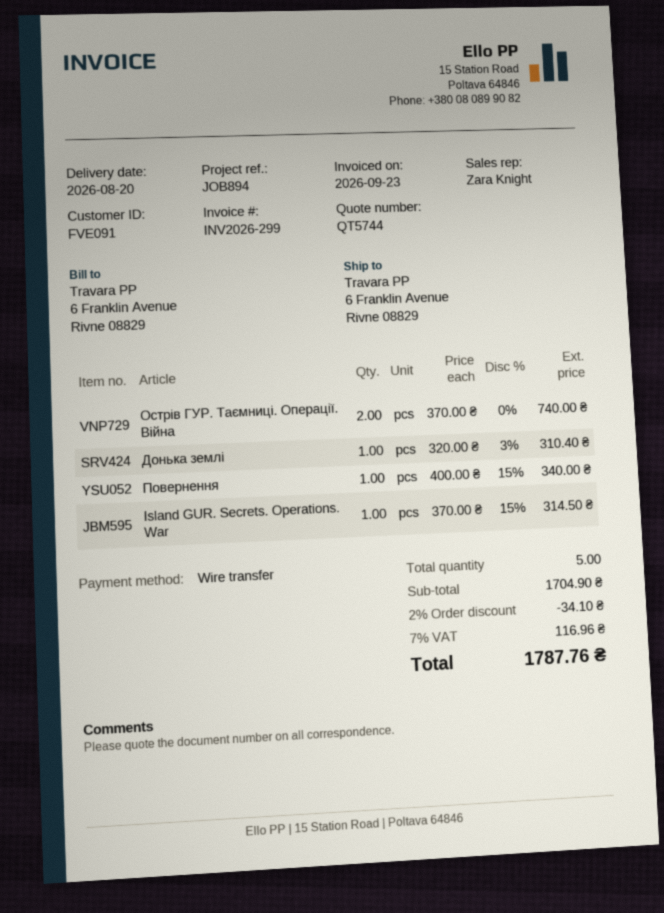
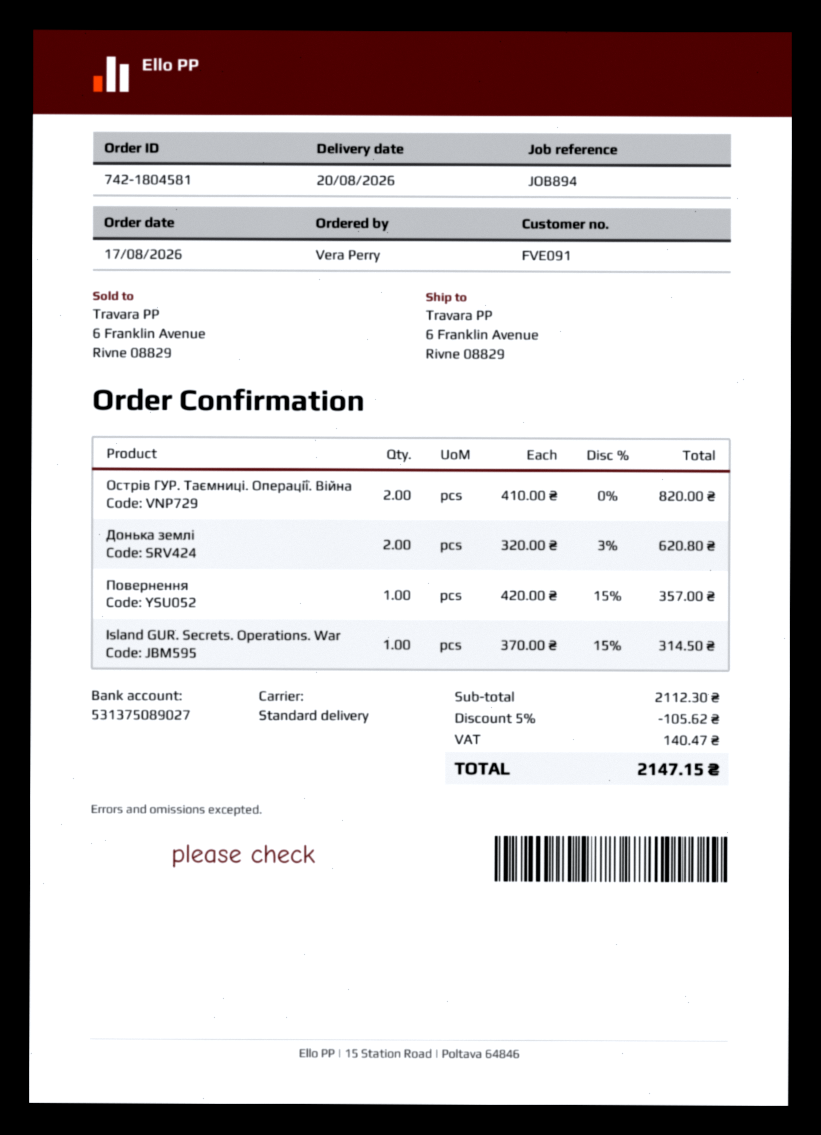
Острів ГУР. Таємниці. Операції. Війна: 2 x 370.00 = 740.00 -> 2 x 410.00 = 820.00
Донька землі: 1 x 320.00 - 3% = 310.40 -> 2 x 320.00 - 3% = 620.80
Повернення: 1 x 400.00 - 15% = 340.00 -> 1 x 420.00 - 15% = 357.00
subtotal: 1704.90 -> 2112.30
discount: 2% = 34.10 -> 5% = 105.62
tax: 116.96 -> 140.47
total: 1787.76 -> 2147.15

